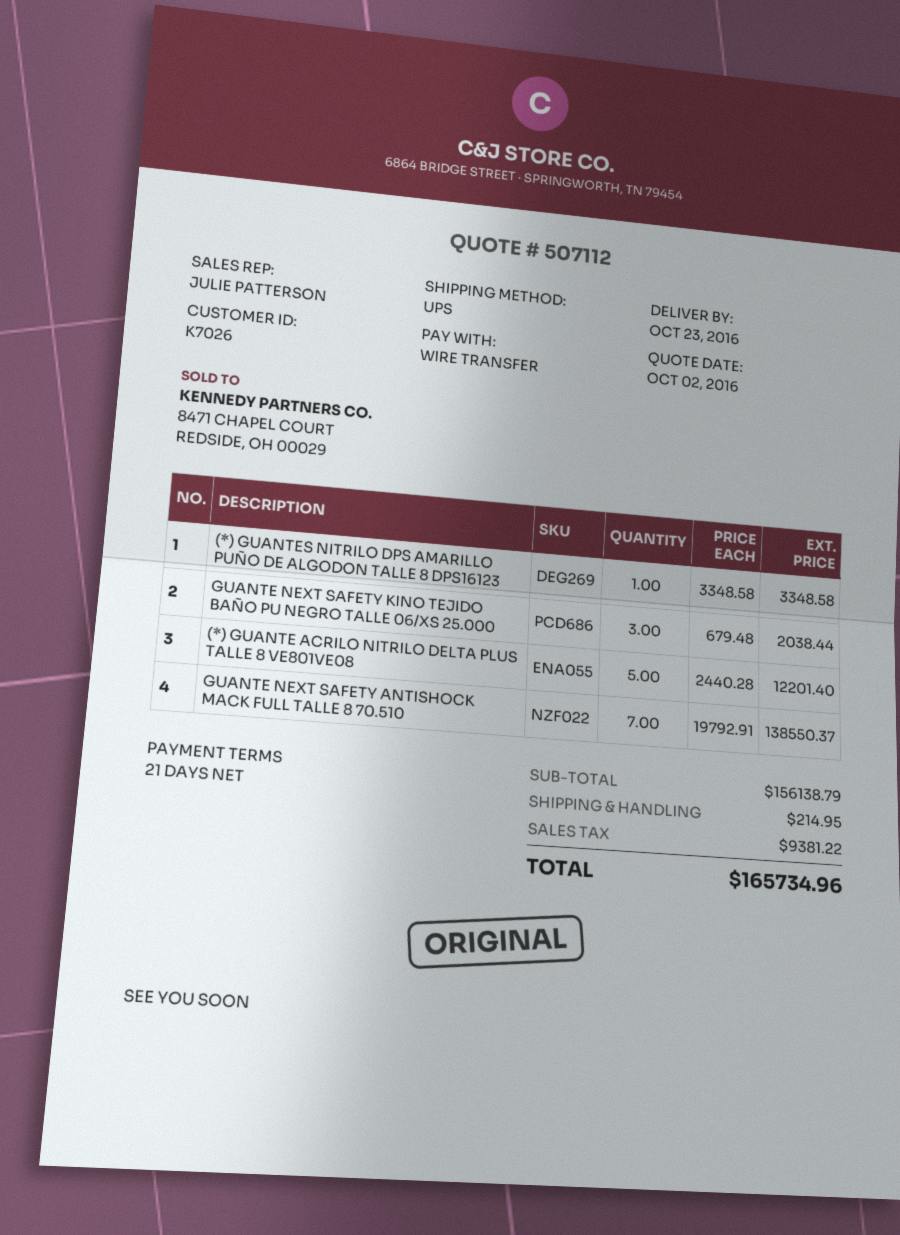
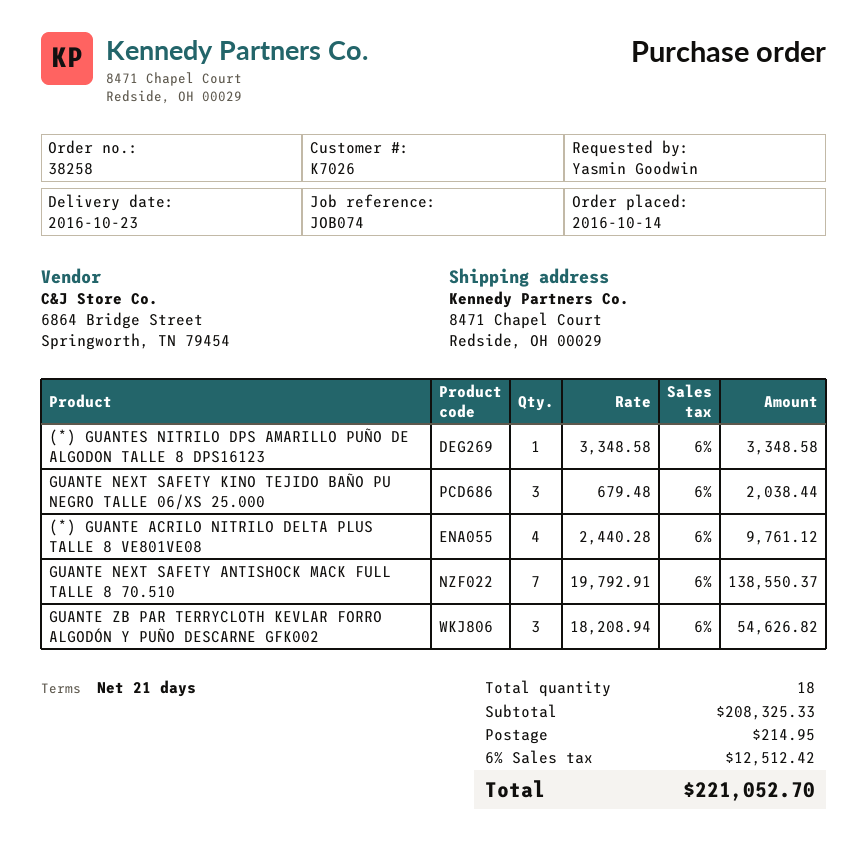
(*) GUANTE ACRILO NITRILO DELTA PLUS TALLE 8 VE801VE08: 5 x 2440.28 = 12201.40 -> 4 x 2440.28 = 9761.12
GUANTE ZB PAR TERRYCLOTH KEVLAR FORRO ALGODÓN Y PUÑO DESCARNE GFK002: none -> 3 x 18208.94 = 54626.82
subtotal: 156138.79 -> 208325.33
tax: 9381.22 -> 12512.42
total: 165734.96 -> 221052.70

